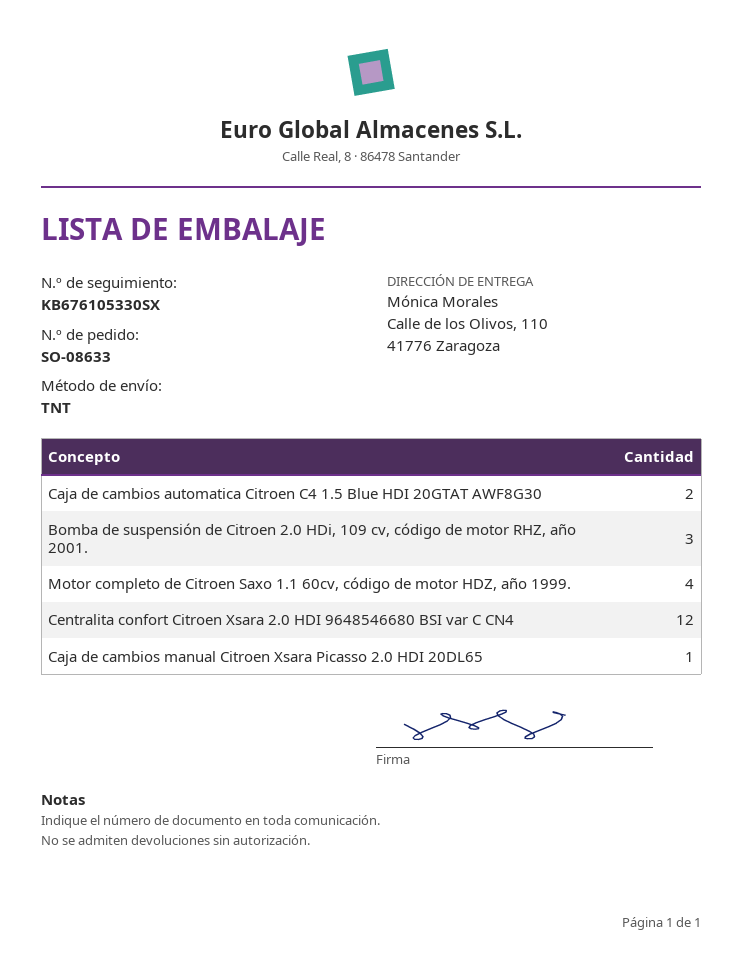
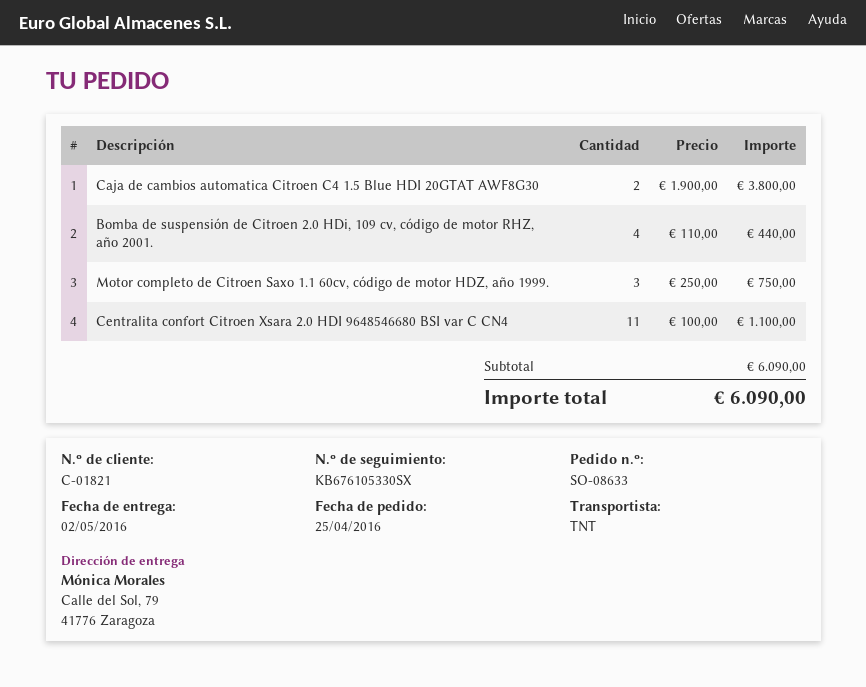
ship to: Calle de los Olivos, 110, 41776 Zaragoza -> Calle del Sol, 79, 41776 Zaragoza
Bomba de suspensión de Citroen 2.0 HDi, 109 cv, código de motor RHZ, año 2001.: 3 -> 4
Motor completo de Citroen Saxo 1.1 60cv, código de motor HDZ, año 1999.: 4 -> 3
Centralita confort Citroen Xsara 2.0 HDI 9648546680 BSI var C CN4: 12 -> 11
Caja de cambios manual Citroen Xsara Picasso 2.0 HDI 20DL65: 1 -> none

